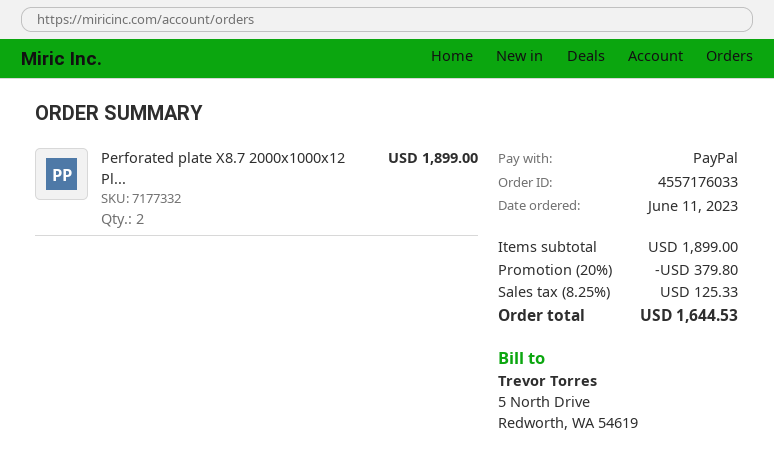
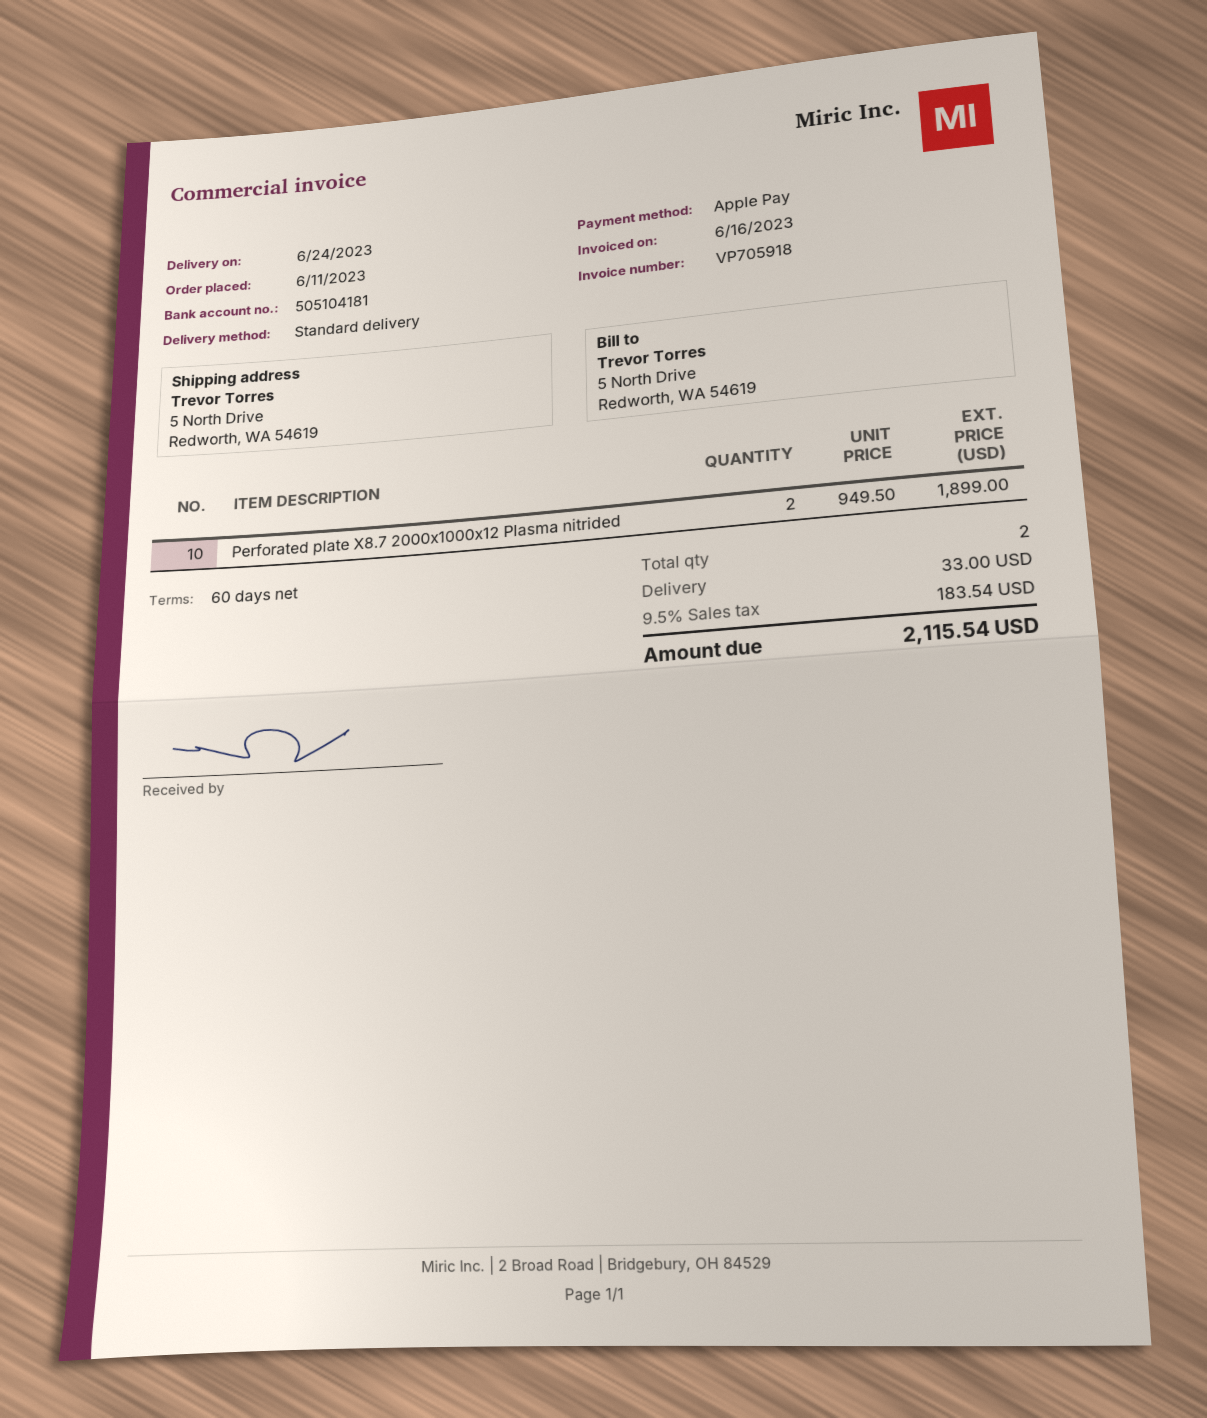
payment method: PayPal -> Apple Pay
discount: 20% = 379.80 -> none
shipping: none -> 33.00
tax: 8.25% = 125.33 -> 9.5% = 183.54
total: 1644.53 -> 2115.54

